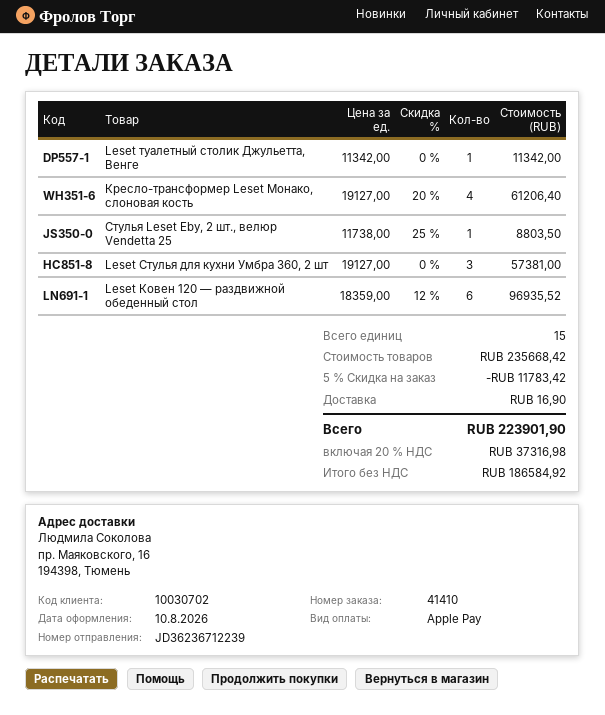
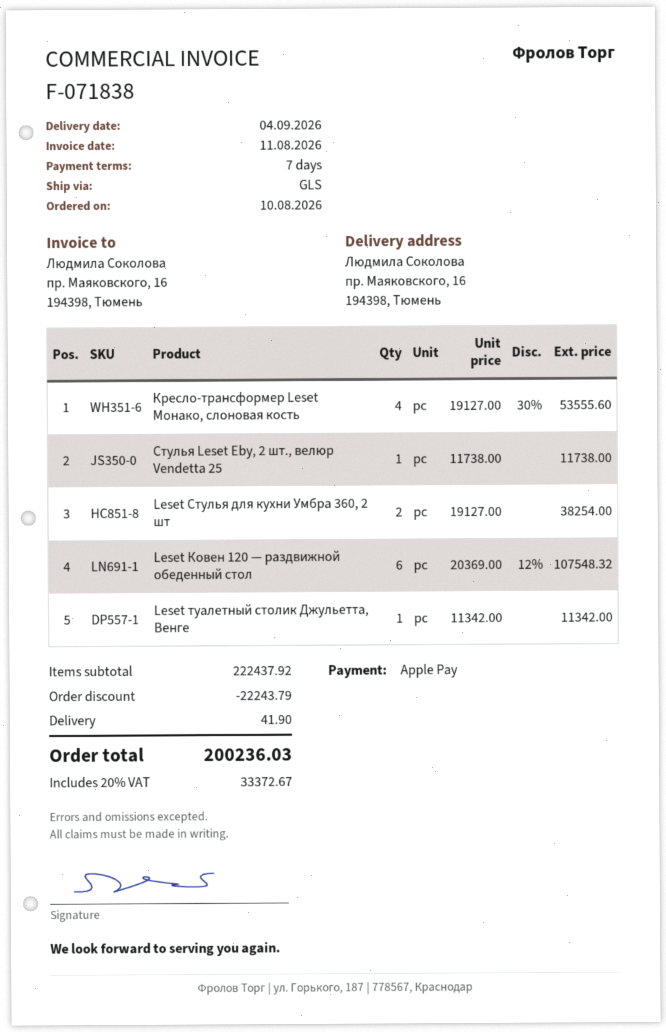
Кресло-трансформер Leset Монако, слоновая кость: 4 x 19127.00 - 20% = 61206.40 -> 4 x 19127.00 - 30% = 53555.60
Стулья Leset Eby, 2 шт., велюр Vendetta 25: 1 x 11738.00 - 25% = 8803.50 -> 1 x 11738.00 = 11738.00
Leset Стулья для кухни Умбра 360, 2 шт: 3 x 19127.00 = 57381.00 -> 2 x 19127.00 = 38254.00
Leset Ковен 120 — раздвижной обеденный стол: 6 x 18359.00 - 12% = 96935.52 -> 6 x 20369.00 - 12% = 107548.32
subtotal: 235668.42 -> 222437.92
discount: 11783.42 -> 22243.79
shipping: 16.90 -> 41.90
tax: 20% = 37316.98 -> 20% = 33372.67
total: 223901.90 -> 200236.03

